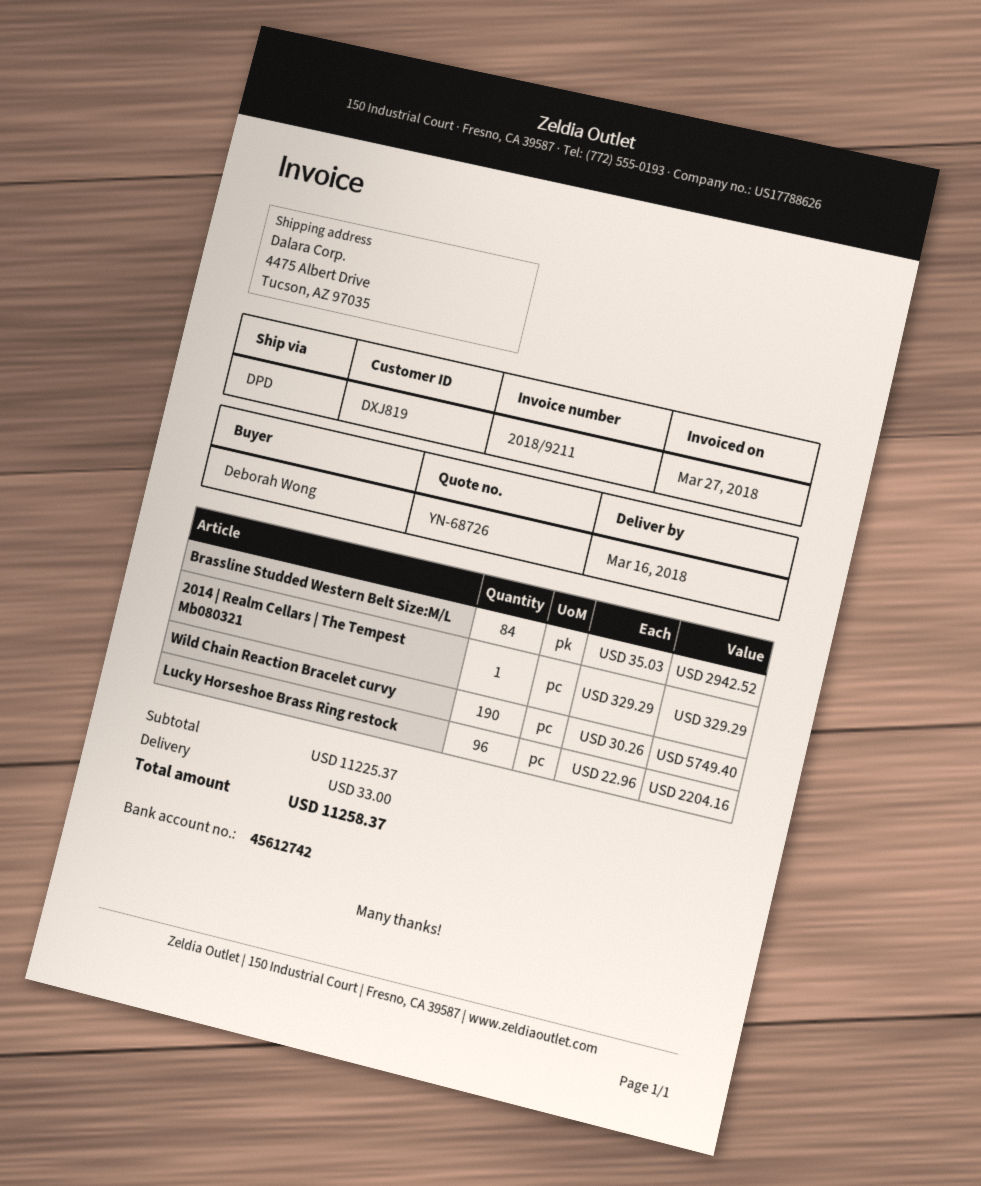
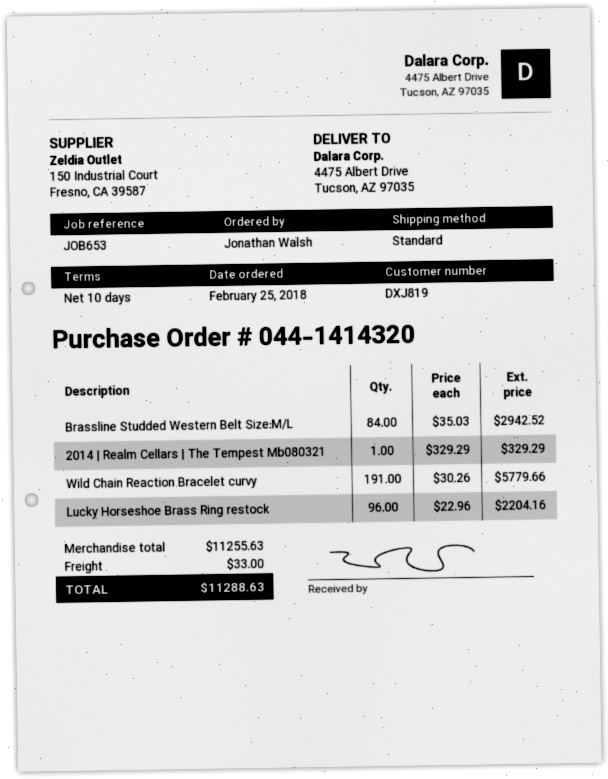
ordered by: Deborah Wong -> Jonathan Walsh
shipping method: DPD -> standard
Wild Chain Reaction Bracelet curvy: 190 x 30.26 = 5749.40 -> 191 x 30.26 = 5779.66
subtotal: 11225.37 -> 11255.63
total: 11258.37 -> 11288.63

